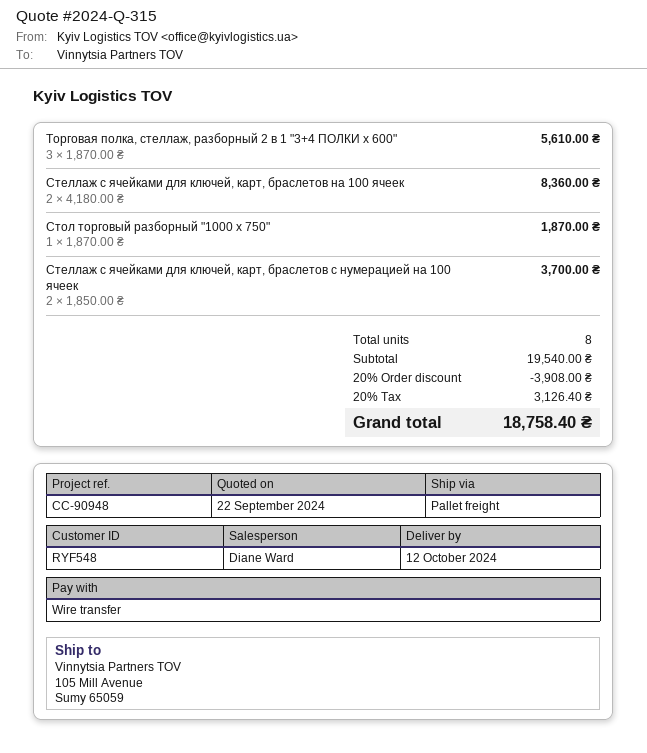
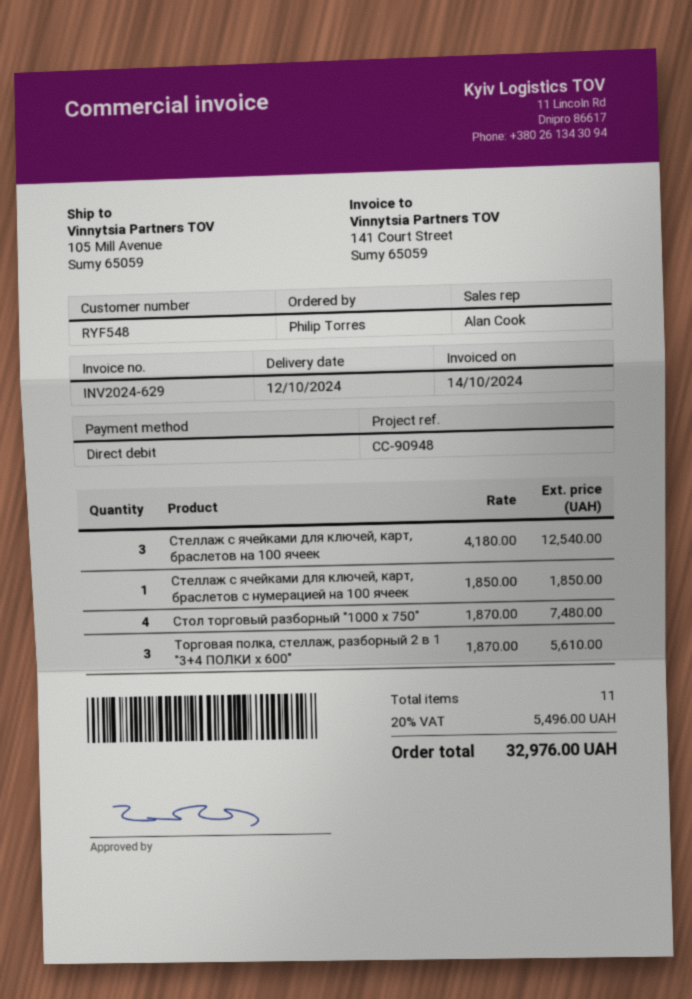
sales rep: Diane Ward -> Alan Cook
payment method: bank transfer -> direct debit
Стеллаж с ячейками для ключей, карт, браслетов на 100 ячеек: 2 x 4180.00 = 8360.00 -> 3 x 4180.00 = 12540.00
Стол торговый разборный "1000 х 750": 1 x 1870.00 = 1870.00 -> 4 x 1870.00 = 7480.00
Стеллаж с ячейками для ключей, карт, браслетов с нумерацией на 100 ячеек: 2 x 1850.00 = 3700.00 -> 1 x 1850.00 = 1850.00
total quantity: 8 -> 11
discount: 20% = 3908.00 -> none
tax: 20% = 3126.40 -> 20% = 5496.00
total: 18758.40 -> 32976.00

